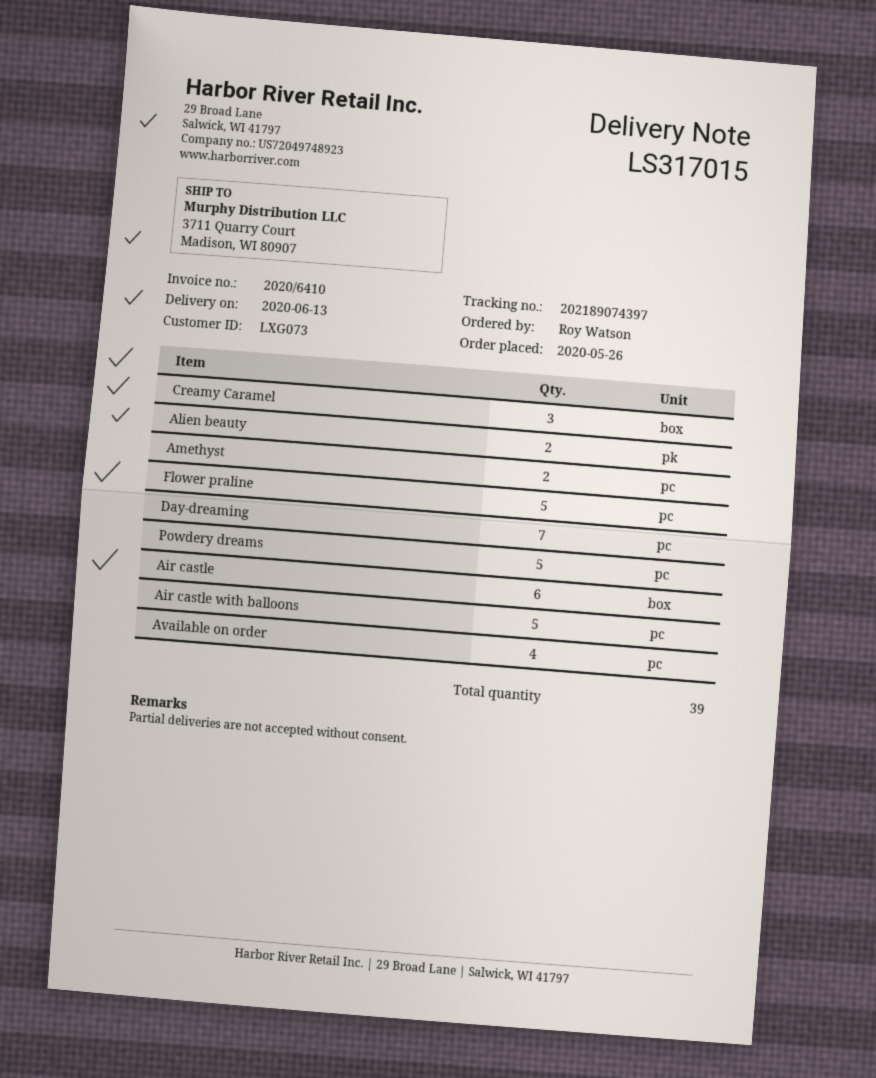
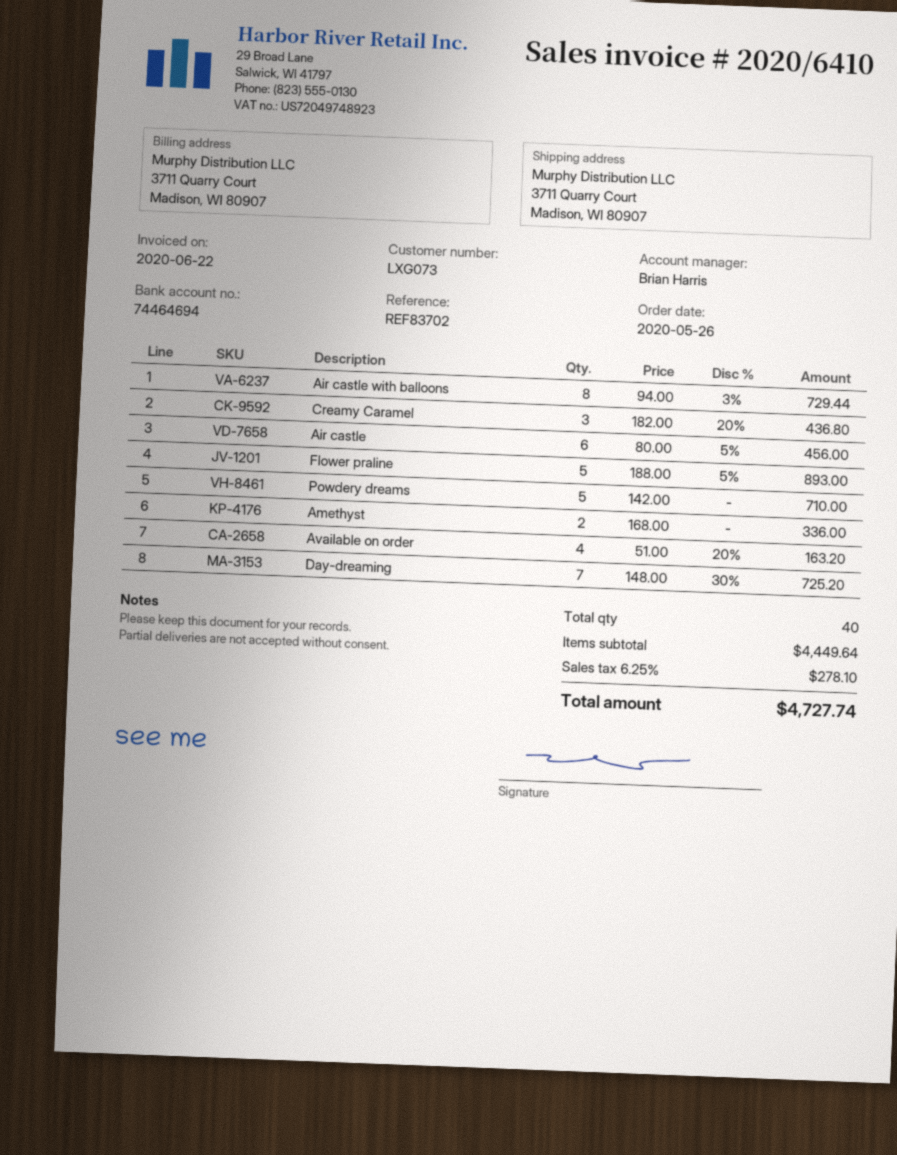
Alien beauty: 2 -> none
Air castle with balloons: 5 -> 8
total quantity: 39 -> 40

